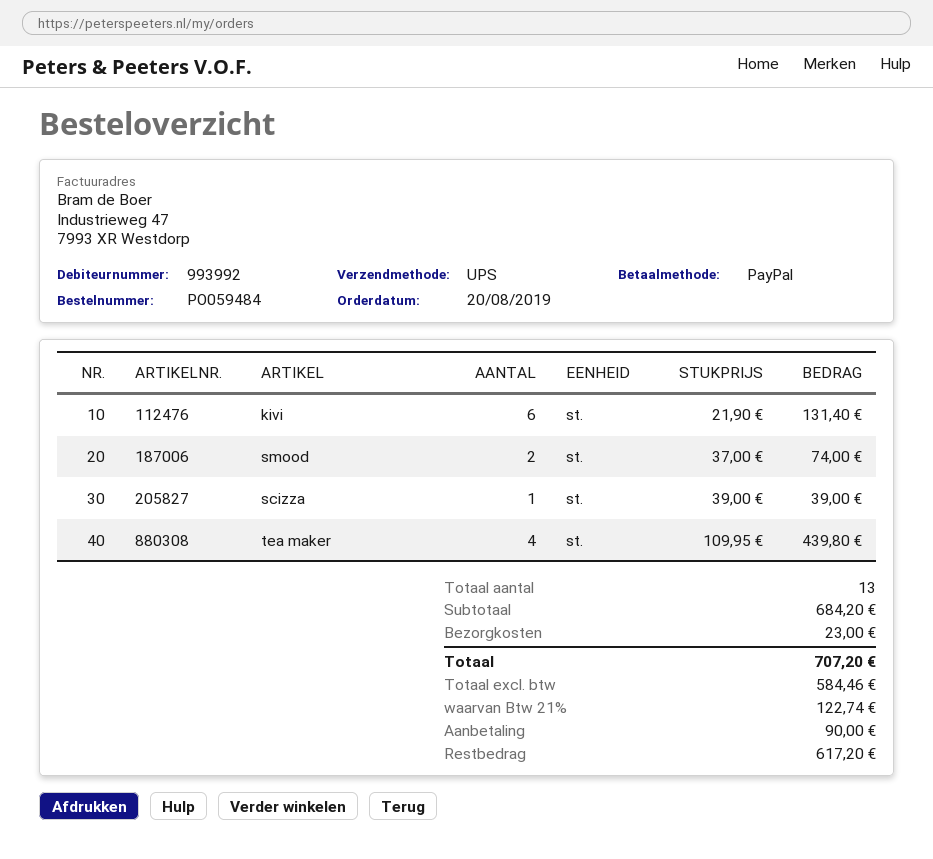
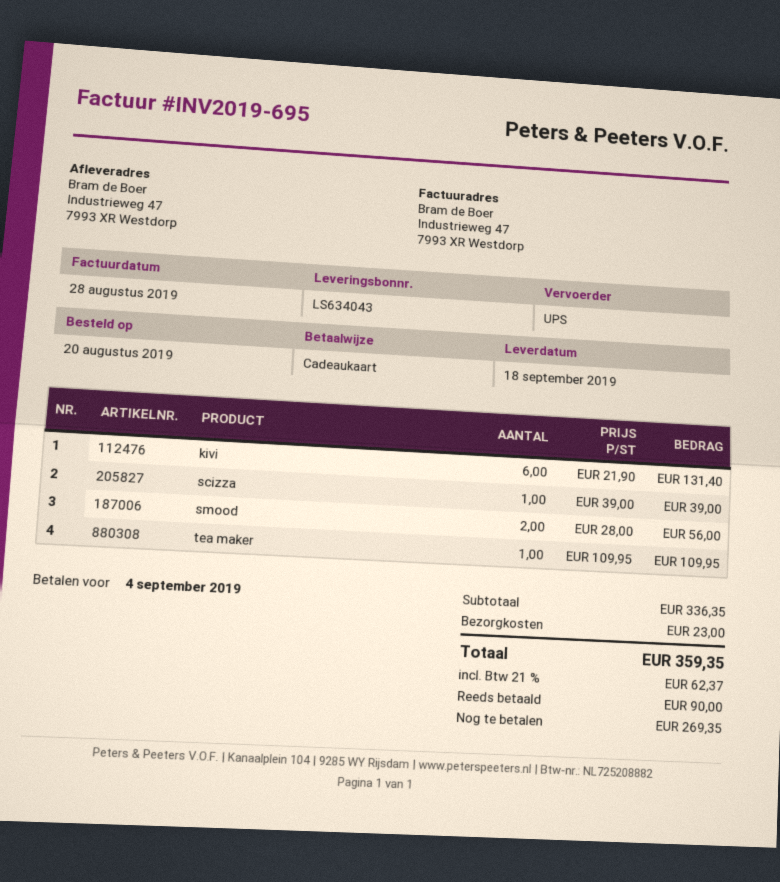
payment method: PayPal -> gift card
smood: 2 x 37.00 = 74.00 -> 2 x 28.00 = 56.00
tea maker: 4 x 109.95 = 439.80 -> 1 x 109.95 = 109.95
subtotal: 684.20 -> 336.35
tax: 21% = 122.74 -> 21% = 62.37
total: 707.20 -> 359.35
balance: 617.20 -> 269.35

